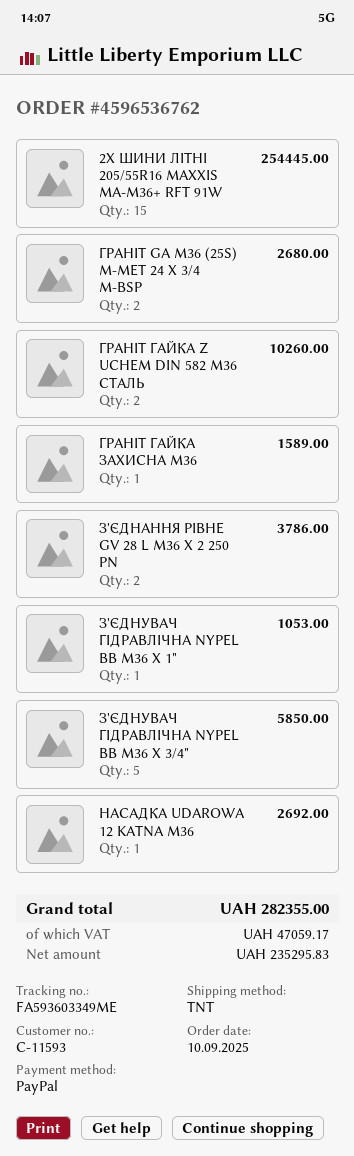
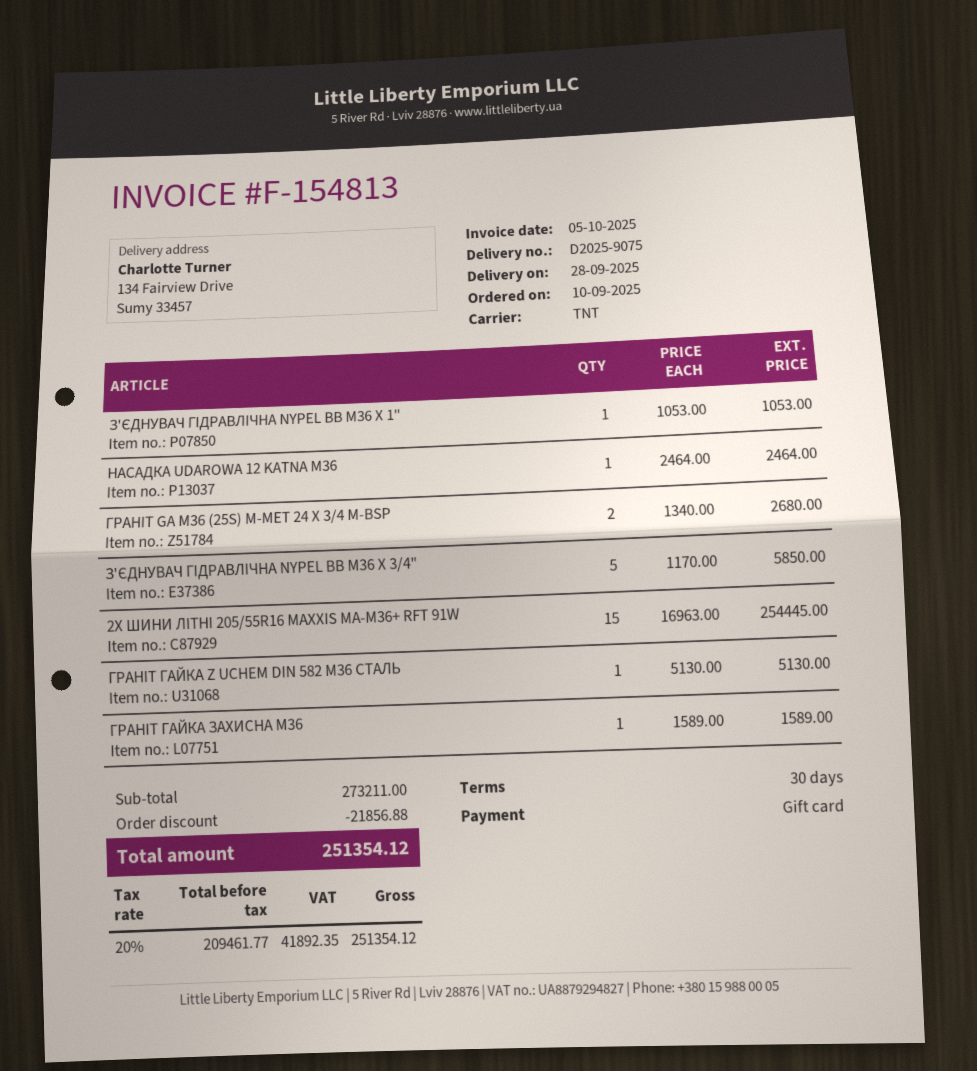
payment method: PayPal -> gift card
ГРАНІТ ГАЙКА Z UCHEM DIN 582 M36 СТАЛЬ: 2 for 10260.00 -> 1 for 5130.00
З'ЄДНАННЯ РІВНЕ GV 28 L M36 X 2 250 PN: 2 for 3786.00 -> none
НАСАДКА UDAROWA 12 KATNA M36: 1 for 2692.00 -> 1 for 2464.00
discount: none -> 21856.88
net: 235295.83 -> 209461.77
tax: 47059.17 -> 41892.35
total: 282355.00 -> 251354.12

